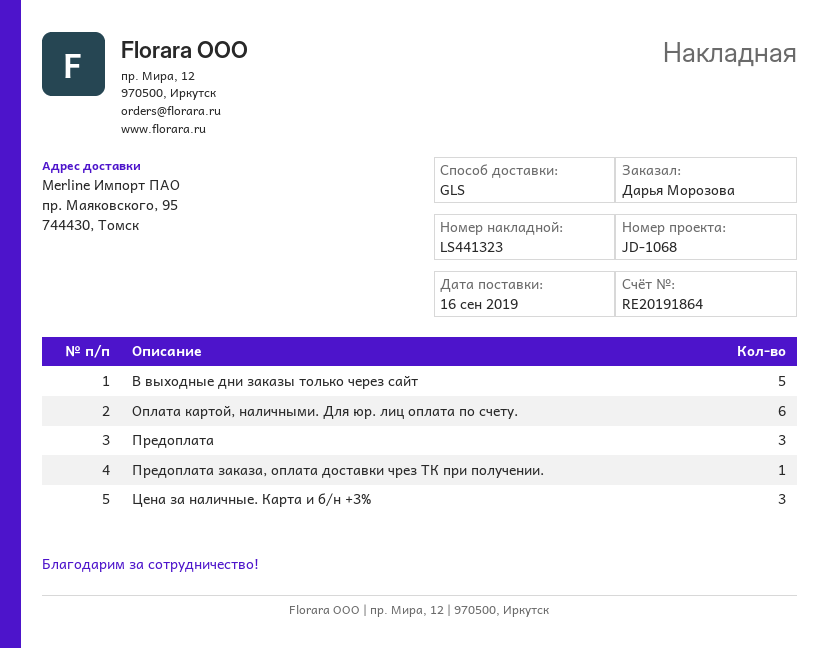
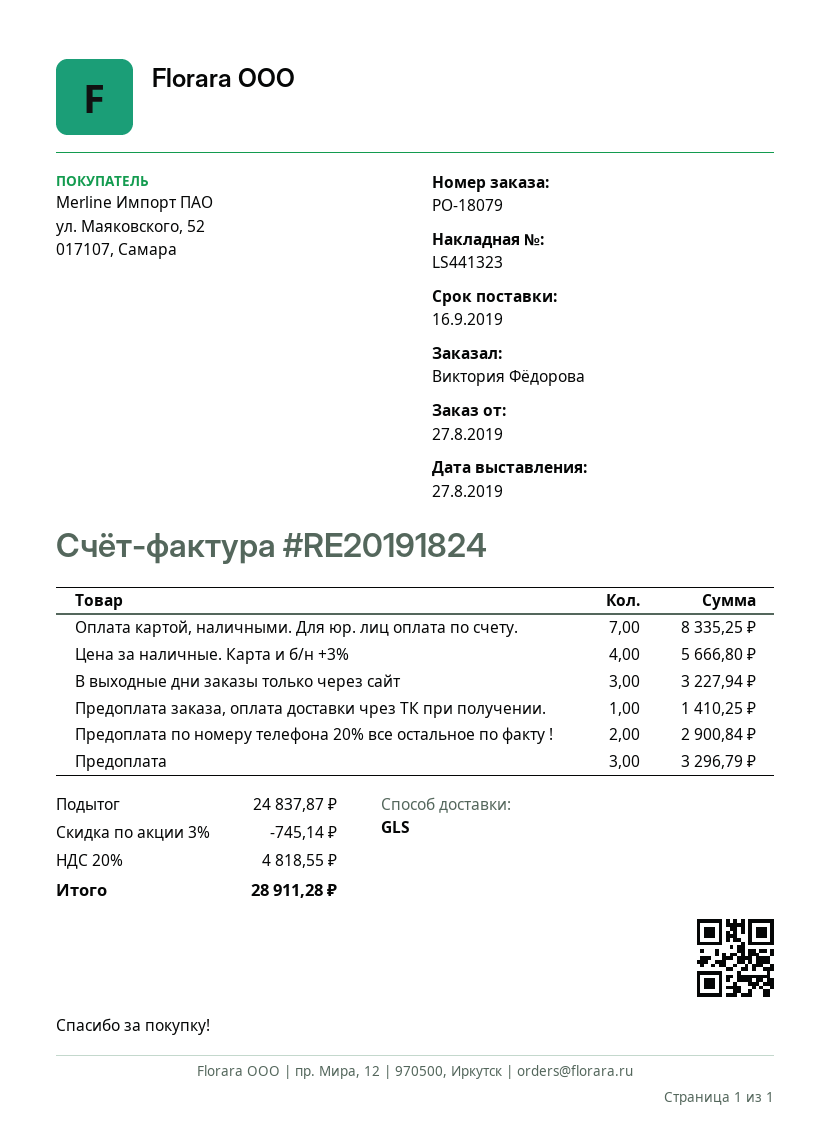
invoice number: RE20191864 -> RE20191824
ordered by: Дарья Морозова -> Виктория Фёдорова
В выходные дни заказы только через сайт: 5 -> 3
Оплата картой, наличными. Для юр. лиц оплата по счету.: 6 -> 7
Цена за наличные. Карта и б/н +3%: 3 -> 4
Предоплата по номеру телефона 20% все остальное по факту !: none -> 2

